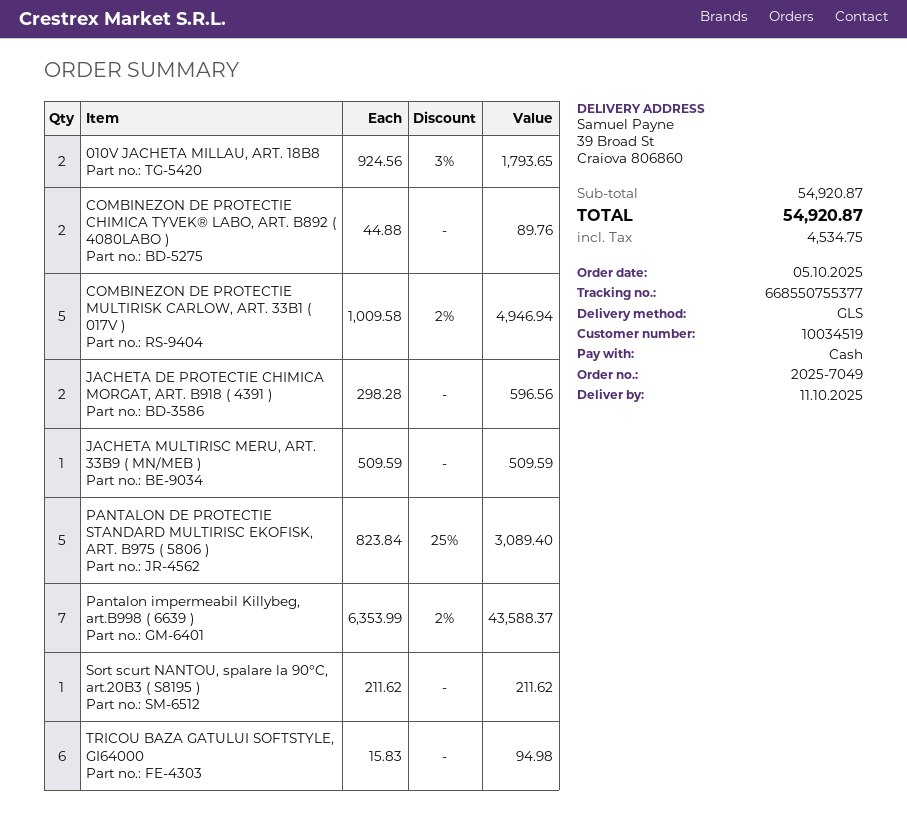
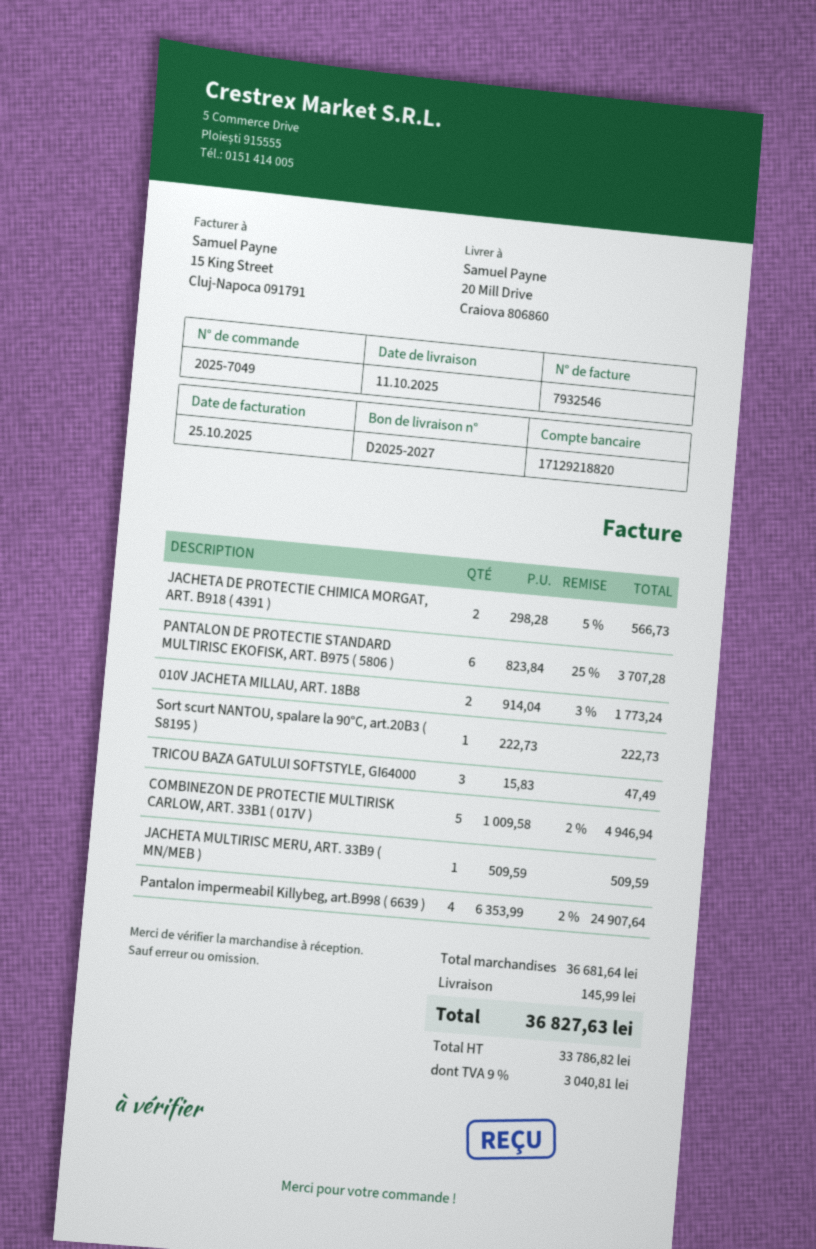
ship to: 39 Broad St, Craiova 806860 -> 20 Mill Drive, Craiova 806860
010V JACHETA MILLAU, ART. 18B8: 2 x 924.56 - 3% = 1793.65 -> 2 x 914.04 - 3% = 1773.24
COMBINEZON DE PROTECTIE CHIMICA TYVEK® LABO, ART. B892 ( 4080LABO ): 2 x 44.88 = 89.76 -> none
JACHETA DE PROTECTIE CHIMICA MORGAT, ART. B918 ( 4391 ): 2 x 298.28 = 596.56 -> 2 x 298.28 - 5% = 566.73
PANTALON DE PROTECTIE STANDARD MULTIRISC EKOFISK, ART. B975 ( 5806 ): 5 x 823.84 - 25% = 3089.40 -> 6 x 823.84 - 25% = 3707.28
Pantalon impermeabil Killybeg, art.B998 ( 6639 ): 7 x 6353.99 - 2% = 43588.37 -> 4 x 6353.99 - 2% = 24907.64
Sort scurt NANTOU, spalare la 90°C, art.20B3 ( S8195 ): 1 x 211.62 = 211.62 -> 1 x 222.73 = 222.73
TRICOU BAZA GATULUI SOFTSTYLE, GI64000: 6 x 15.83 = 94.98 -> 3 x 15.83 = 47.49
subtotal: 54920.87 -> 36681.64
shipping: none -> 145.99
tax: 4534.75 -> 3040.81
total: 54920.87 -> 36827.63

